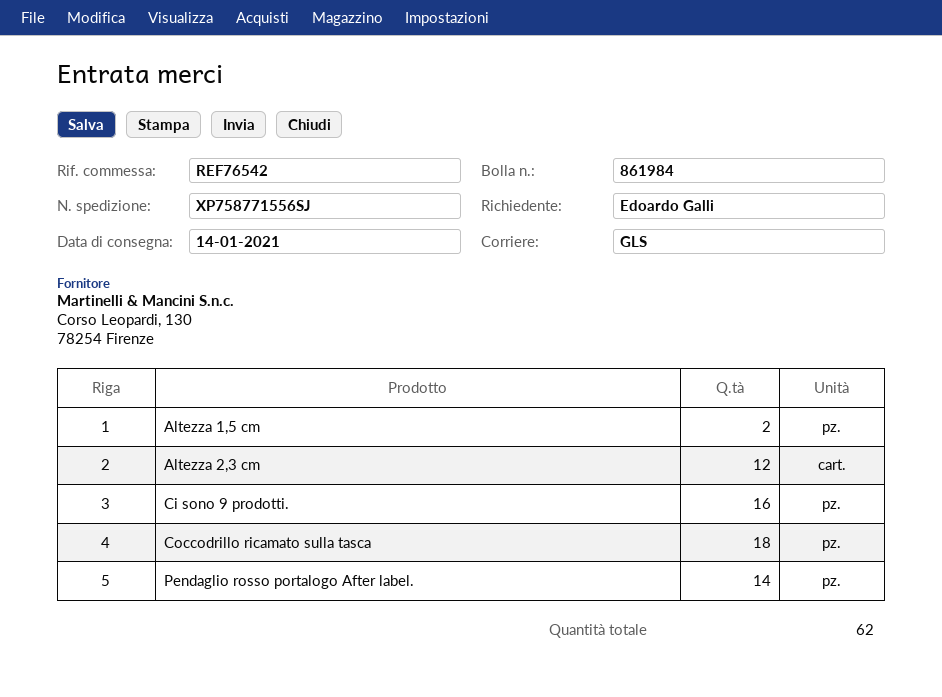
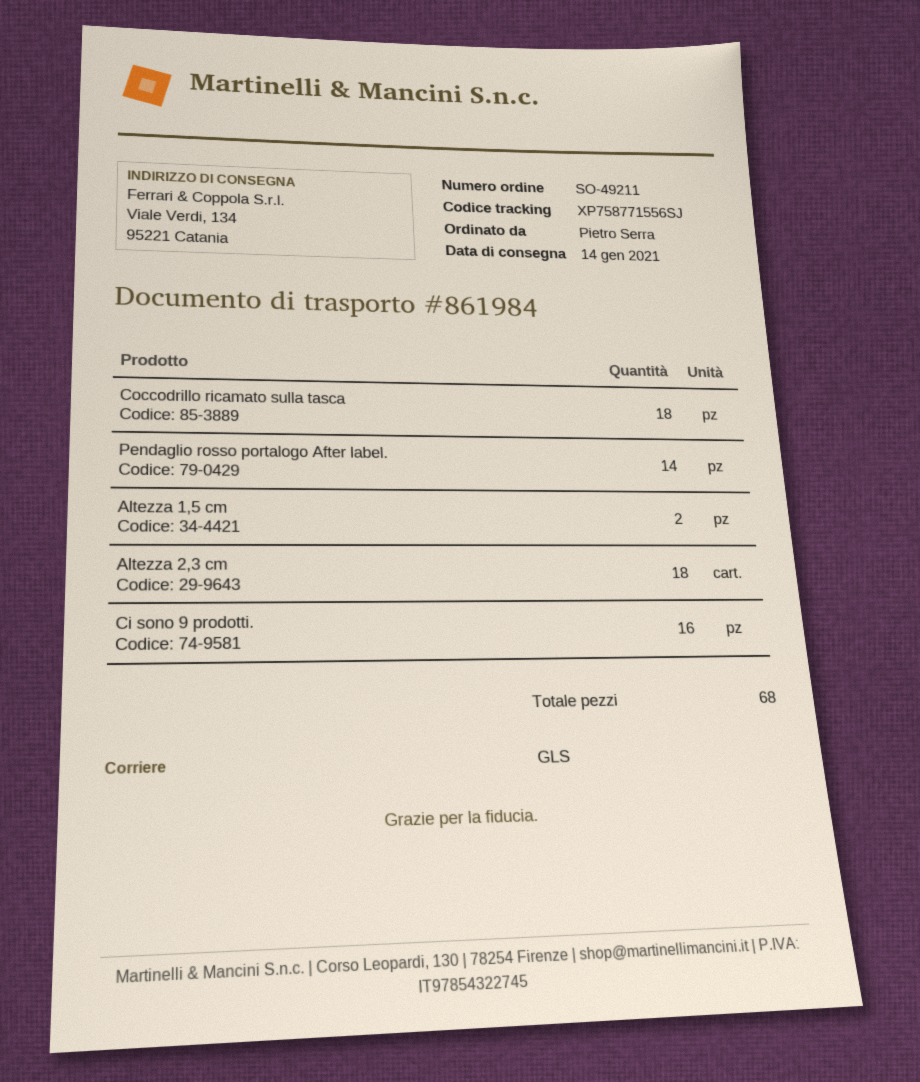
ordered by: Edoardo Galli -> Pietro Serra
Altezza 2,3 cm: 12 -> 18
total quantity: 62 -> 68

